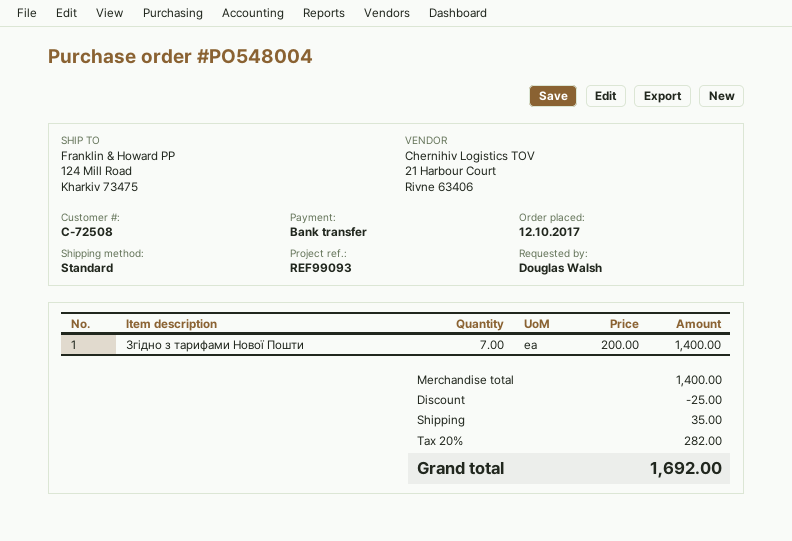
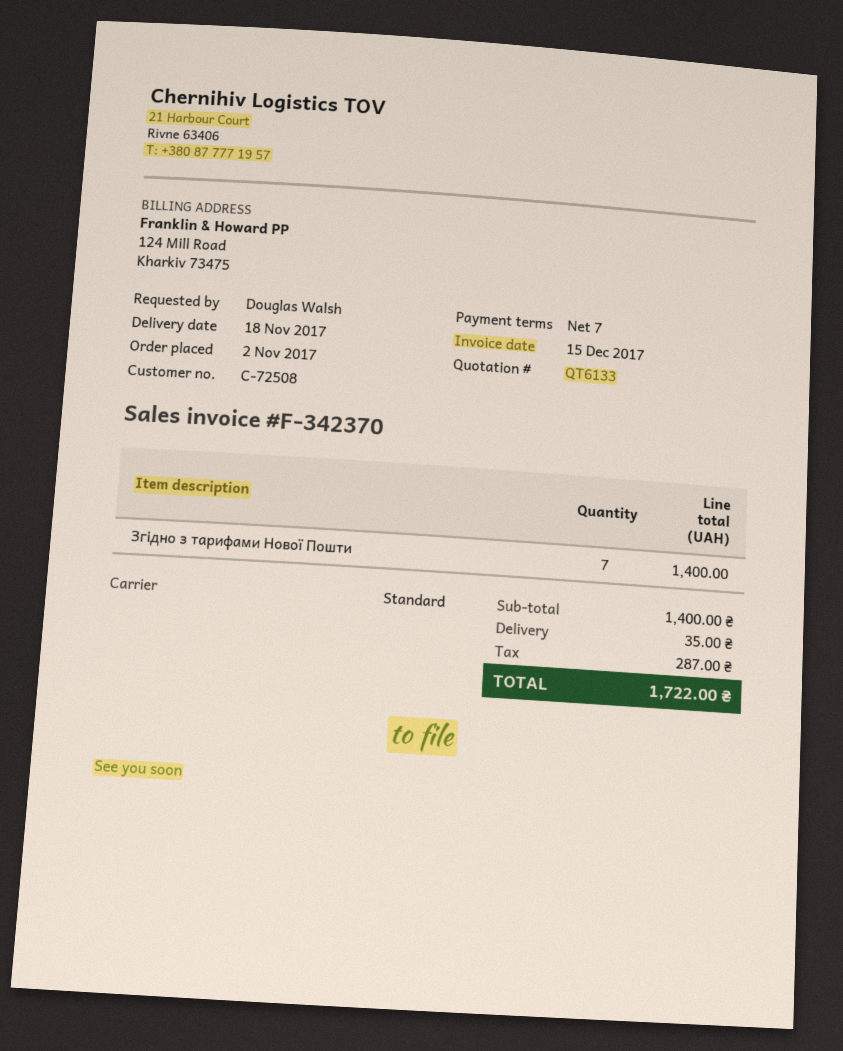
order date: 2017-10-12 -> 2017-11-02
discount: 25.00 -> none
tax: 282.00 -> 287.00
total: 1692.00 -> 1722.00

